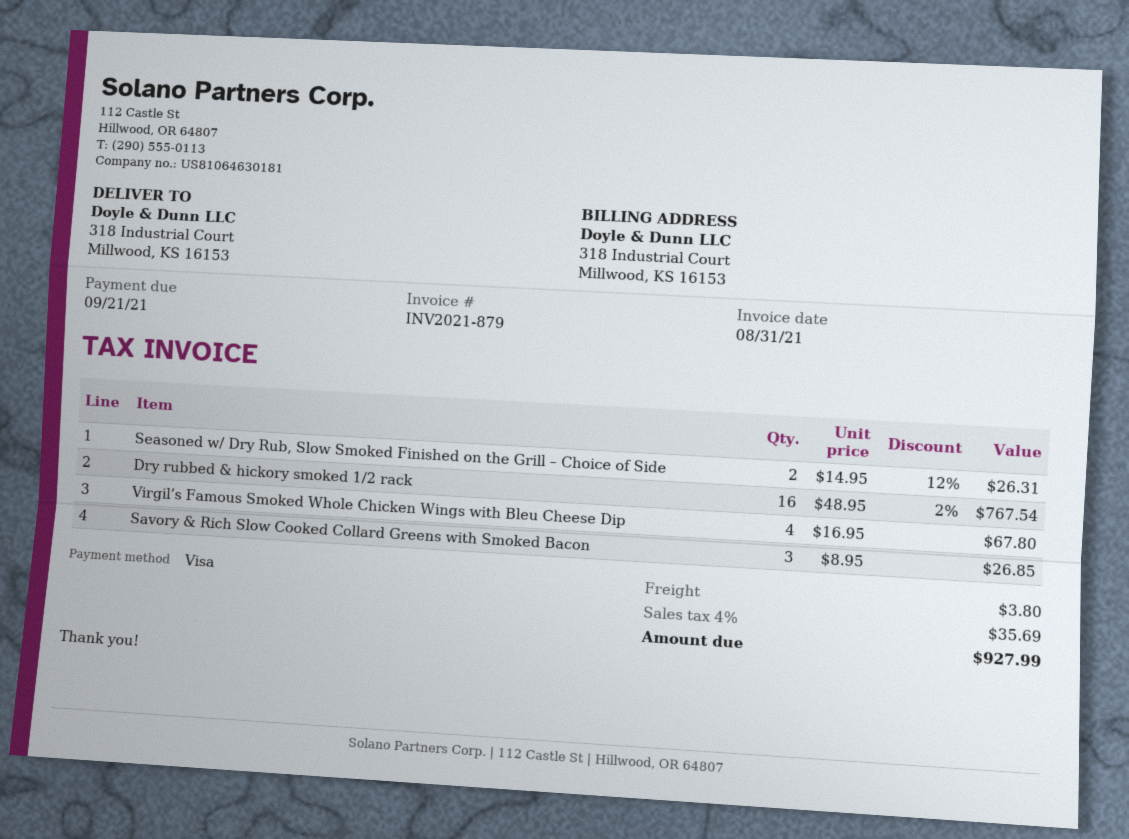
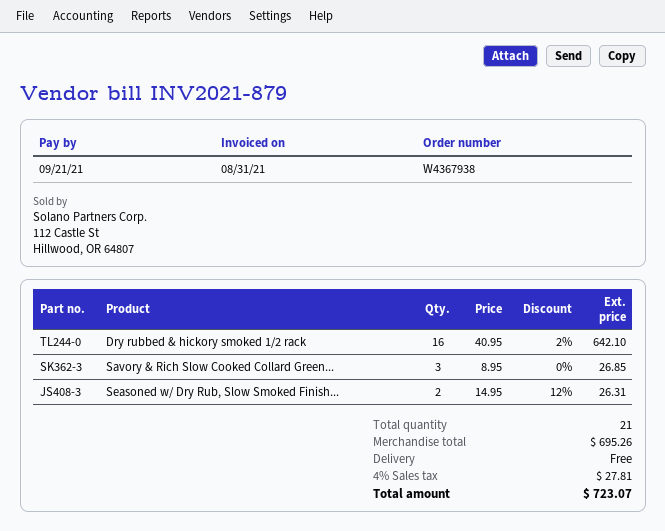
Dry rubbed & hickory smoked 1/2 rack: 16 x 48.95 - 2% = 767.54 -> 16 x 40.95 - 2% = 642.10
Virgil’s Famous Smoked Whole Chicken Wings with Bleu Cheese Dip: 4 x 16.95 = 67.80 -> none
shipping: 3.80 -> 0.00
tax: 4% = 35.69 -> 4% = 27.81
total: 927.99 -> 723.07

